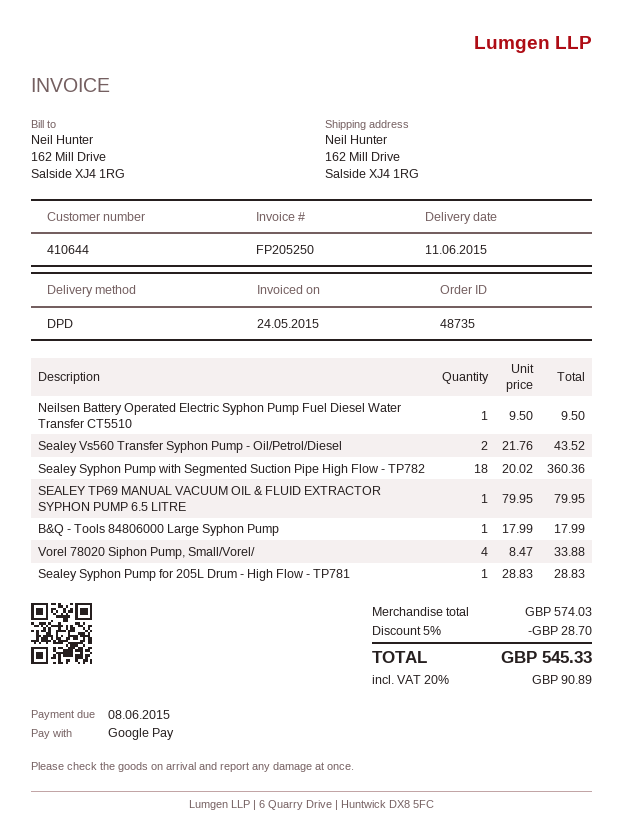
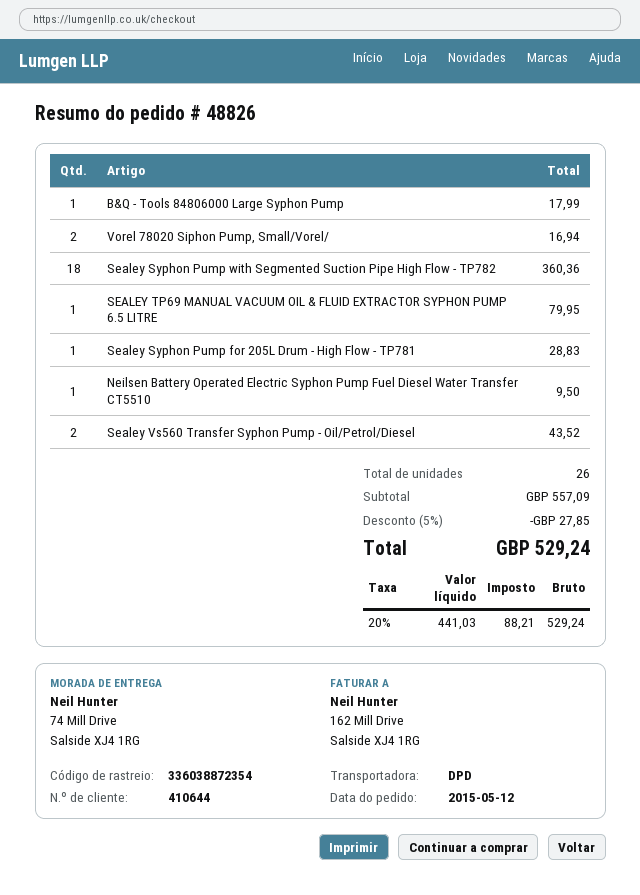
order number: 48735 -> 48826
ship to: 162 Mill Drive, Salside XJ4 1RG -> 74 Mill Drive, Salside XJ4 1RG
Vorel 78020 Siphon Pump, Small/Vorel/: 4 for 33.88 -> 2 for 16.94
subtotal: 574.03 -> 557.09
discount: 5% = 28.70 -> 5% = 27.85
tax: 20% = 90.89 -> 20% = 88.21
total: 545.33 -> 529.24

